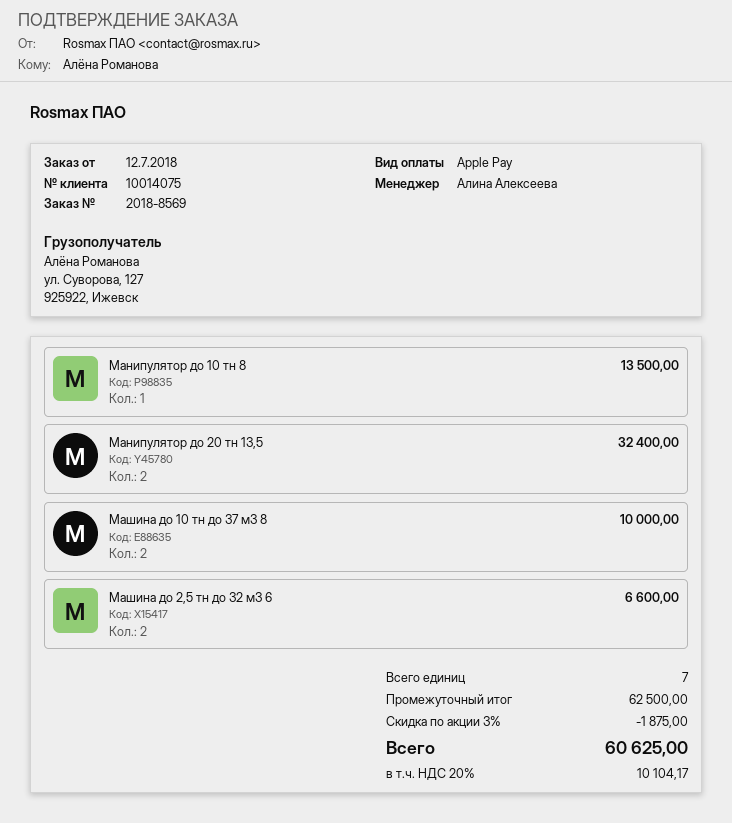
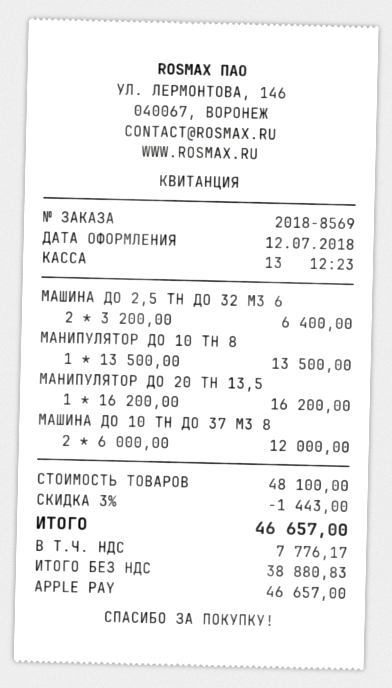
Манипулятор до 20 тн 13,5: 2 for 32400.00 -> 1 for 16200.00
Машина до 10 тн до 37 м3 8: 2 for 10000.00 -> 2 for 12000.00
Машина до 2,5 тн до 32 м3 6: 2 for 6600.00 -> 2 for 6400.00
subtotal: 62500.00 -> 48100.00
discount: 3% = 1875.00 -> 3% = 1443.00
tax: 10104.17 -> 7776.17
total: 60625.00 -> 46657.00

